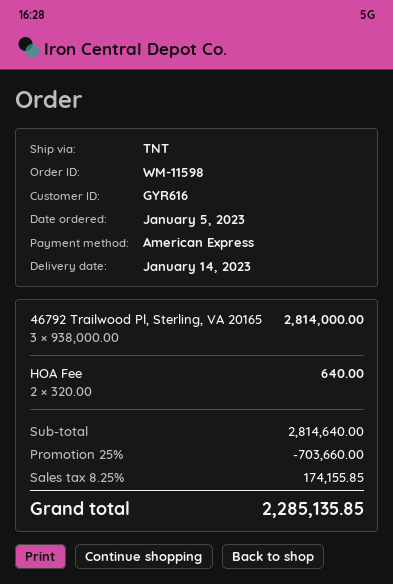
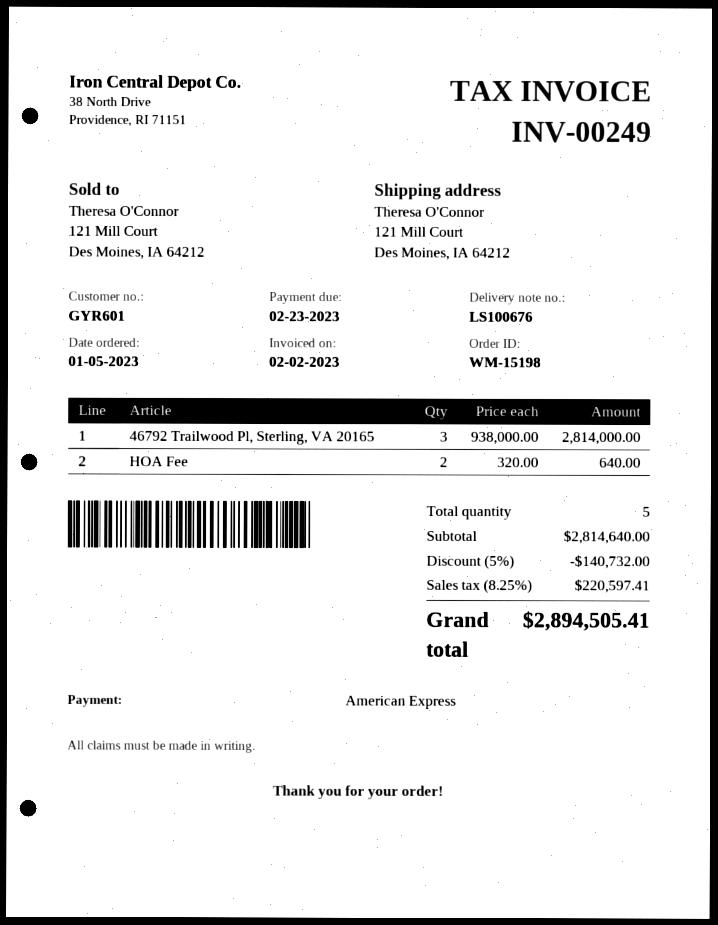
order number: WM-11598 -> WM-15198
customer number: GYR616 -> GYR601
discount: 25% = 703660.00 -> 5% = 140732.00
tax: 8.25% = 174155.85 -> 8.25% = 220597.41
total: 2285135.85 -> 2894505.41

